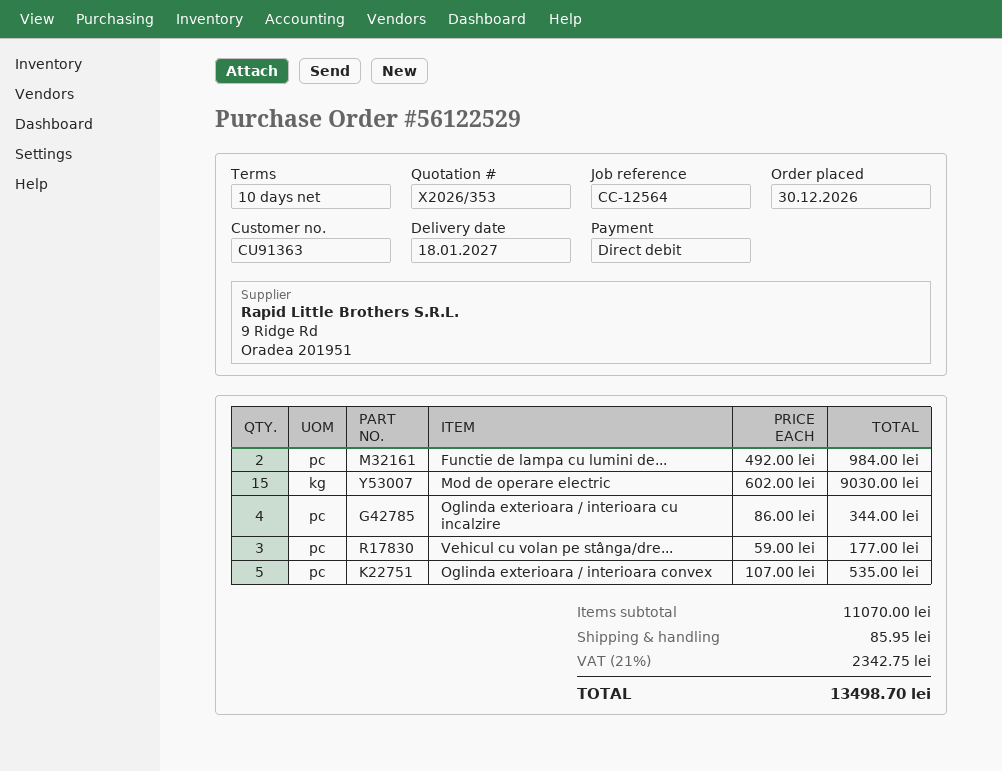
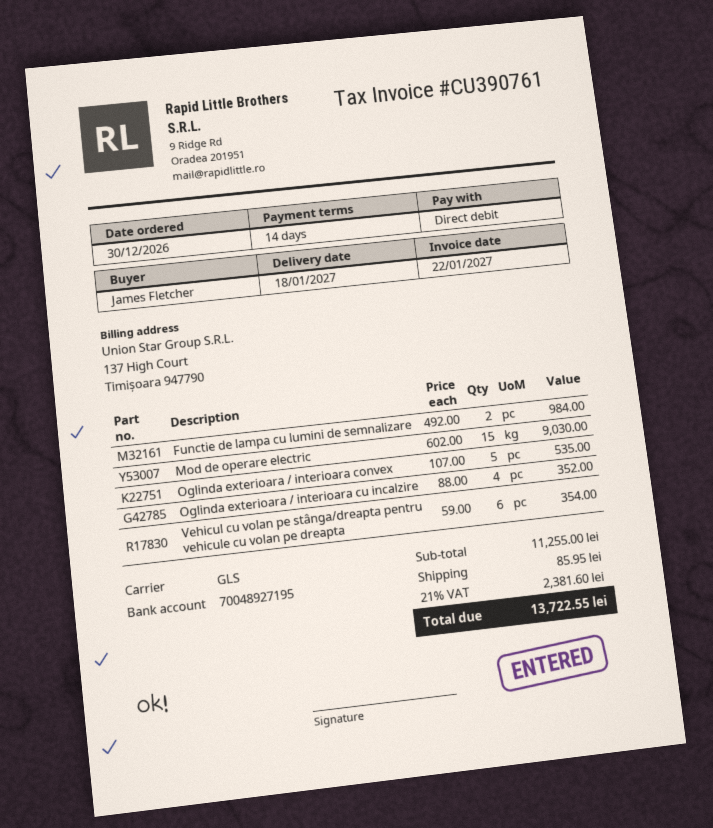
payment terms: 10 days -> 14 days
Oglinda exterioara / interioara cu incalzire: 4 x 86.00 = 344.00 -> 4 x 88.00 = 352.00
Vehicul cu volan pe stânga/dre...: 3 x 59.00 = 177.00 -> 6 x 59.00 = 354.00
subtotal: 11070.00 -> 11255.00
tax: 21% = 2342.75 -> 21% = 2381.60
total: 13498.70 -> 13722.55

